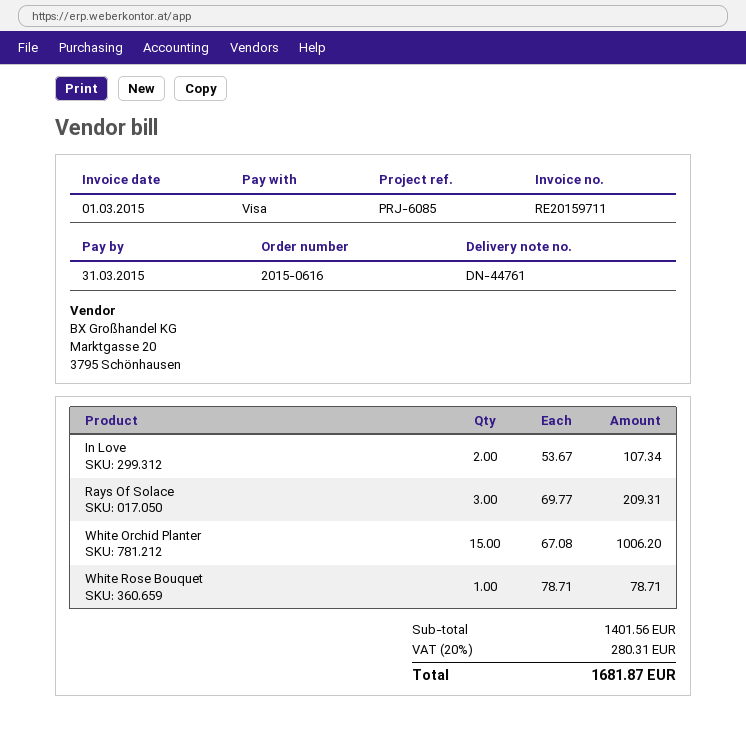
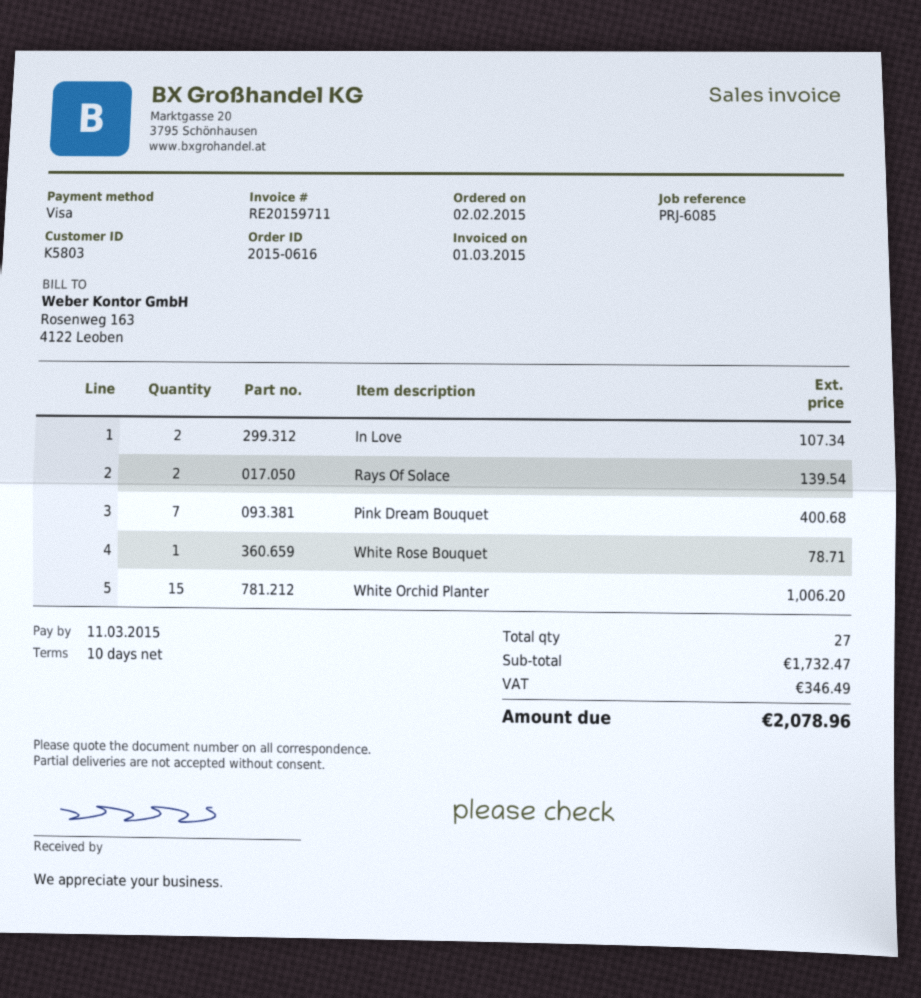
due date: 2015-03-31 -> 2015-03-11
Rays Of Solace: 3 for 209.31 -> 2 for 139.54
Pink Dream Bouquet: none -> 7 for 400.68
subtotal: 1401.56 -> 1732.47
tax: 280.31 -> 346.49
total: 1681.87 -> 2078.96

